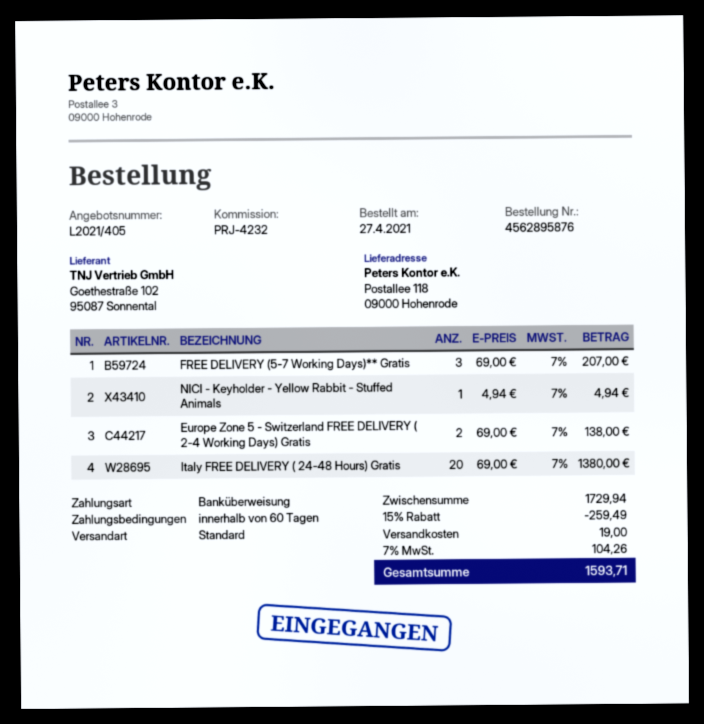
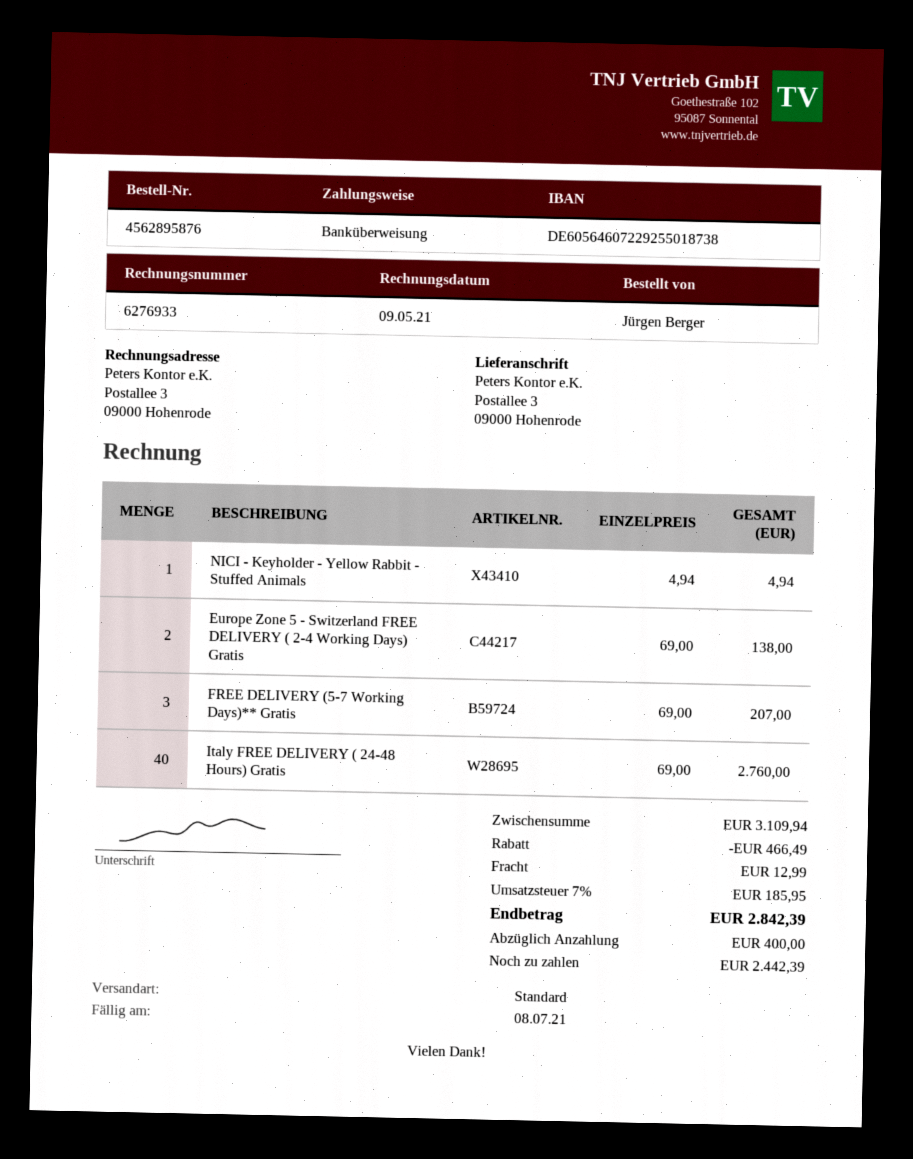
ship to: Postallee 118, 09000 Hohenrode -> Postallee 3, 09000 Hohenrode
Italy FREE DELIVERY ( 24-48 Hours) Gratis: 20 x 69.00 = 1380.00 -> 40 x 69.00 = 2760.00
subtotal: 1729.94 -> 3109.94
discount: 259.49 -> 466.49
shipping: 19.00 -> 12.99
tax: 7% = 104.26 -> 7% = 185.95
total: 1593.71 -> 2842.39

